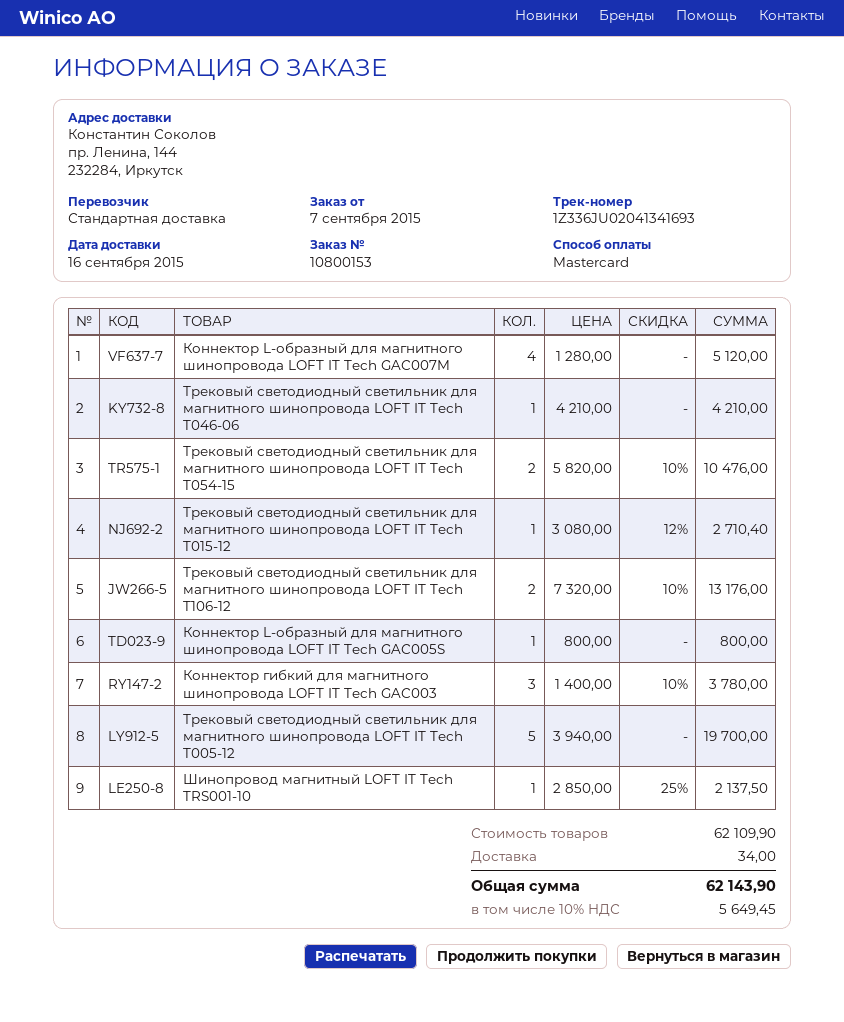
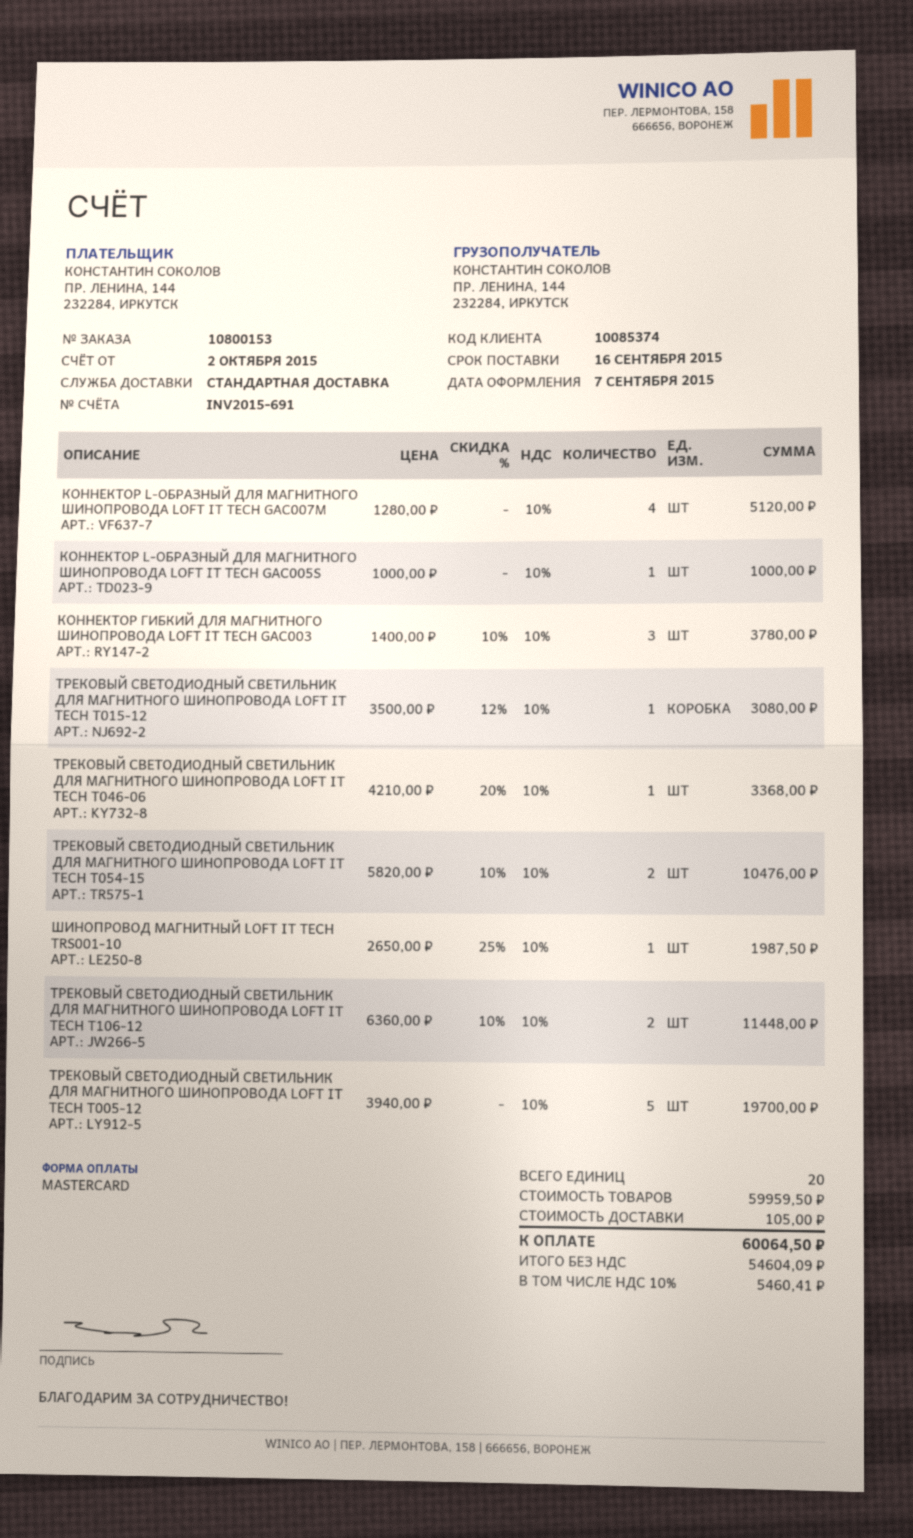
Трековый светодиодный светильник для магнитного шинопровода LOFT IT Tech T046-06: 1 x 4210.00 = 4210.00 -> 1 x 4210.00 - 20% = 3368.00
Трековый светодиодный светильник для магнитного шинопровода LOFT IT Tech T015-12: 1 x 3080.00 - 12% = 2710.40 -> 1 x 3500.00 - 12% = 3080.00
Трековый светодиодный светильник для магнитного шинопровода LOFT IT Tech T106-12: 2 x 7320.00 - 10% = 13176.00 -> 2 x 6360.00 - 10% = 11448.00
Коннектор L-образный для магнитного шинопровода LOFT IT Tech GAC005S: 1 x 800.00 = 800.00 -> 1 x 1000.00 = 1000.00
Шинопровод магнитный LOFT IT Tech TRS001-10: 1 x 2850.00 - 25% = 2137.50 -> 1 x 2650.00 - 25% = 1987.50
subtotal: 62109.90 -> 59959.50
shipping: 34.00 -> 105.00
tax: 10% = 5649.45 -> 10% = 5460.41
total: 62143.90 -> 60064.50

